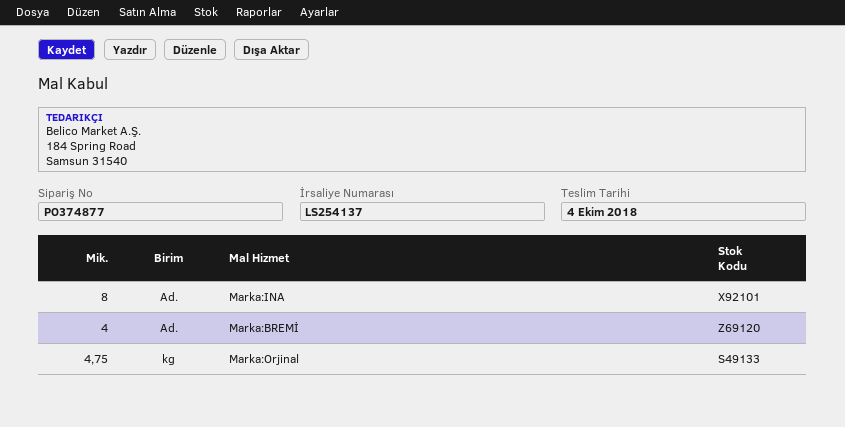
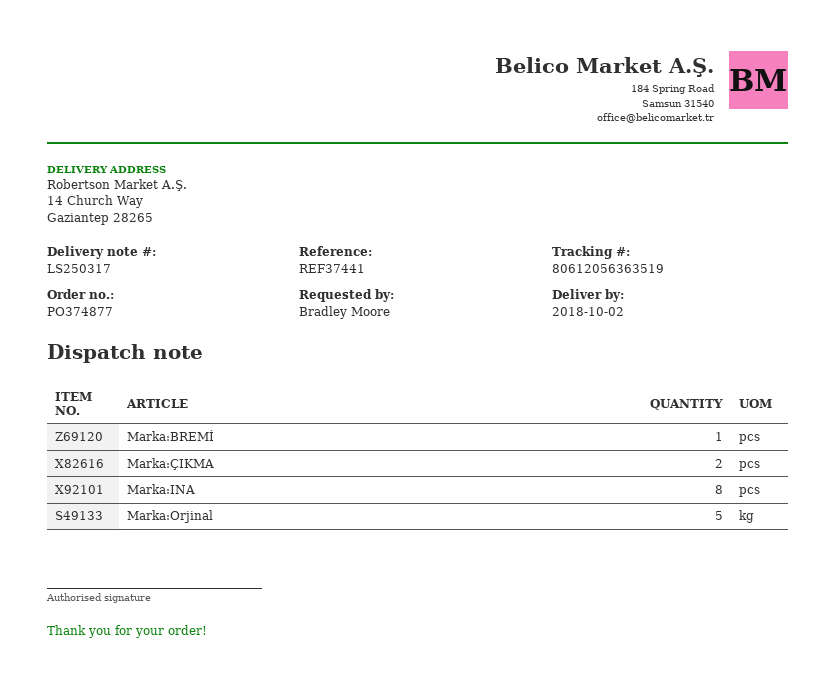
delivery note number: LS254137 -> LS250317
delivery date: 2018-10-04 -> 2018-10-02
Marka:BREMİ: 4 -> 1
Marka:Orjinal: 4.75 -> 5
Marka:ÇIKMA: none -> 2

